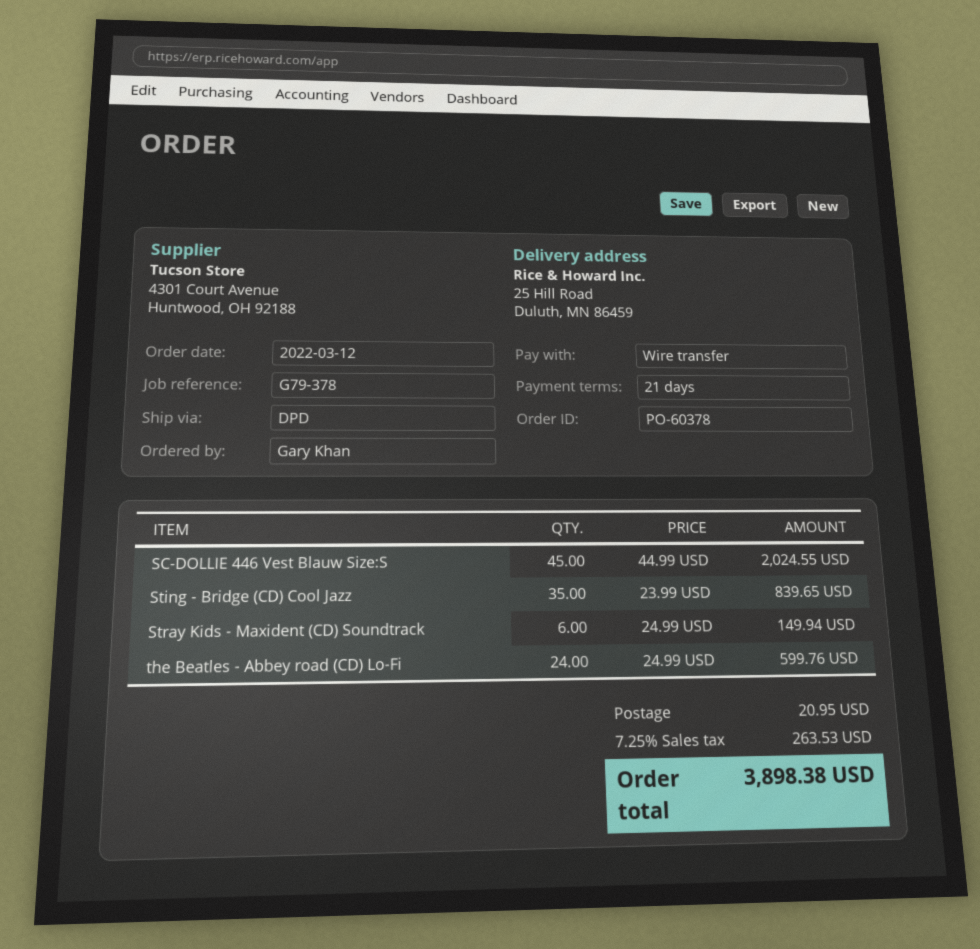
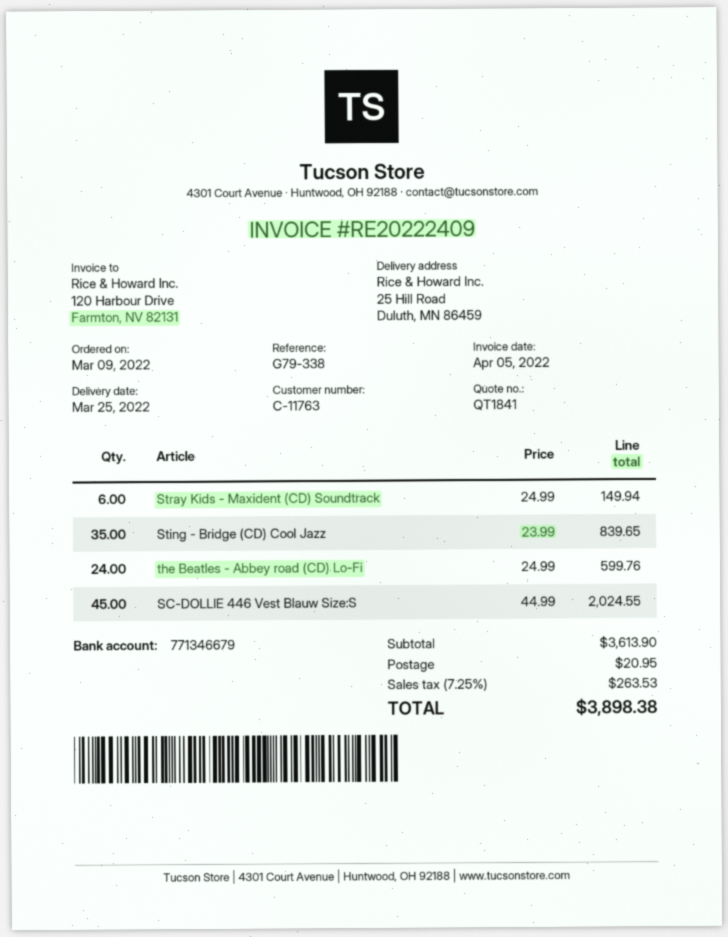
order date: 2022-03-12 -> 2022-03-09
reference: G79-378 -> G79-338

